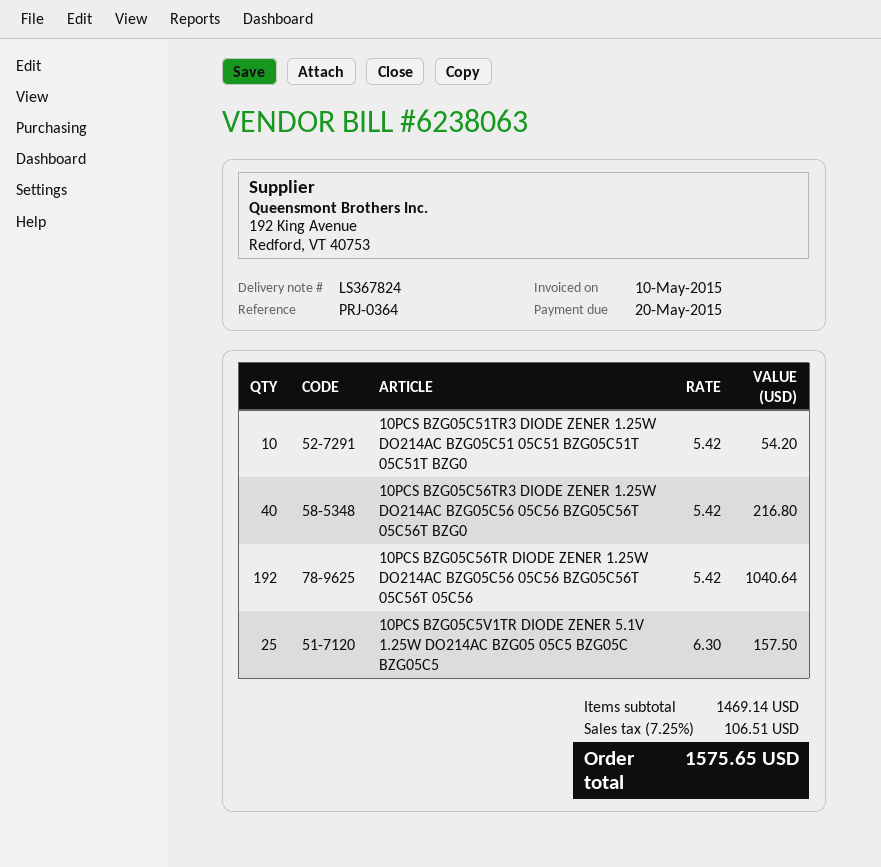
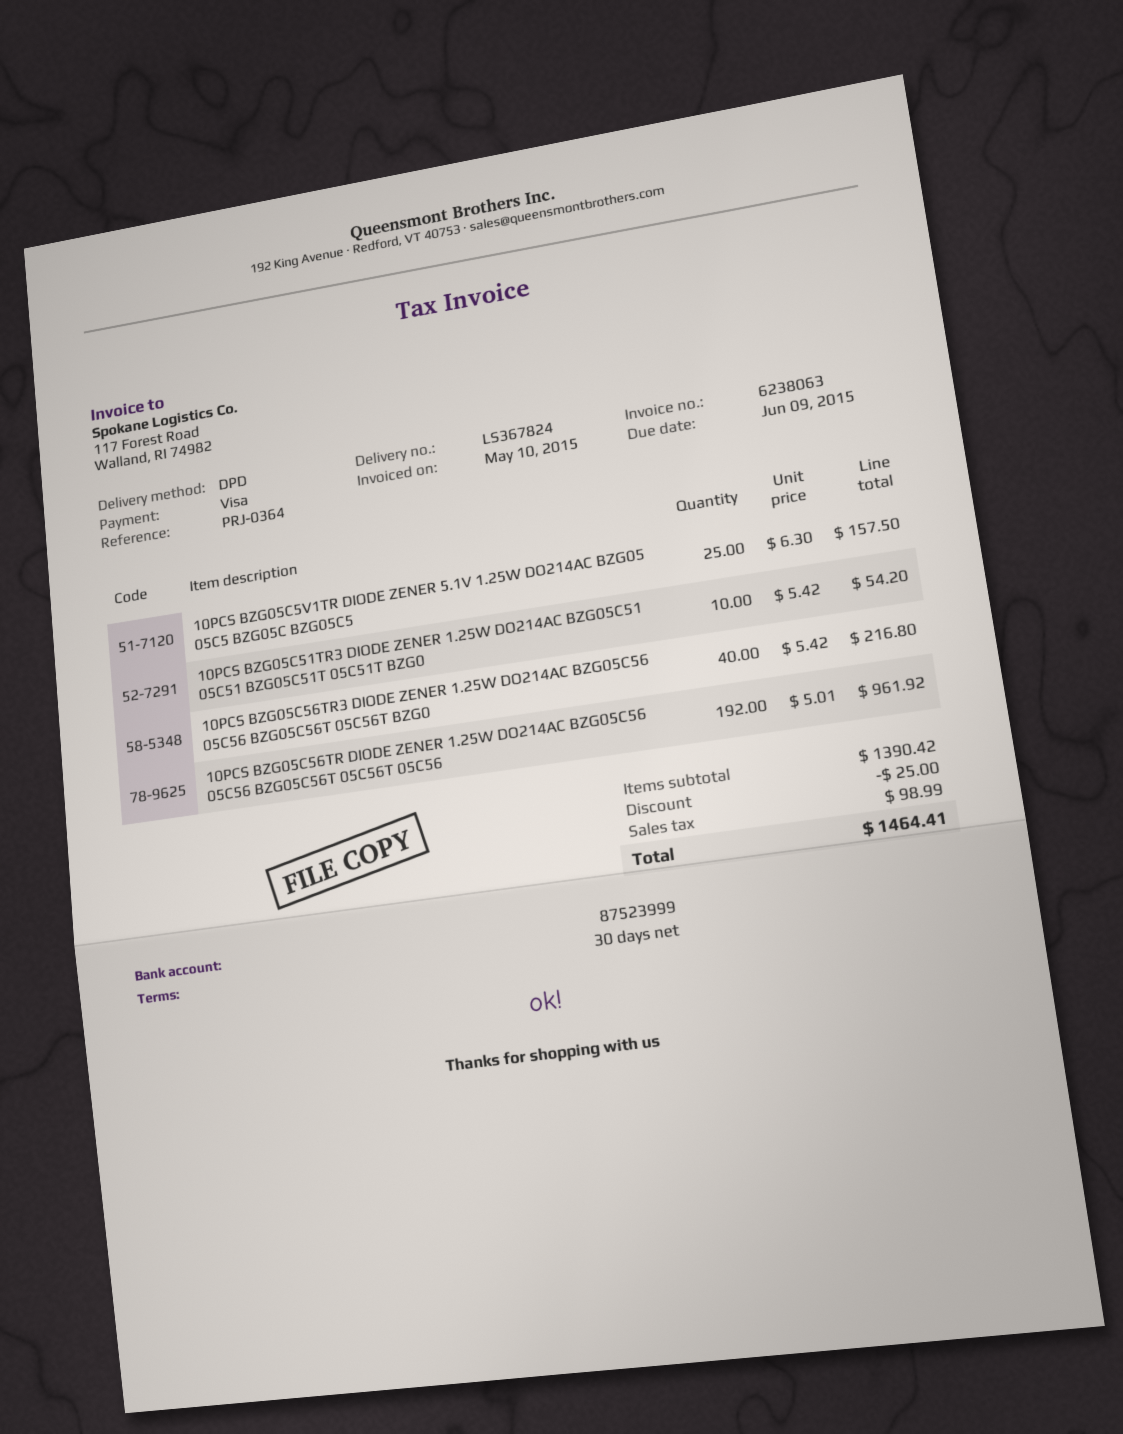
due date: 2015-05-20 -> 2015-06-09
10PCS BZG05C56TR DIODE ZENER 1.25W DO214AC BZG05C56 05C56 BZG05C56T 05C56T 05C56: 192 x 5.42 = 1040.64 -> 192 x 5.01 = 961.92
subtotal: 1469.14 -> 1390.42
discount: none -> 25.00
tax: 106.51 -> 98.99
total: 1575.65 -> 1464.41

